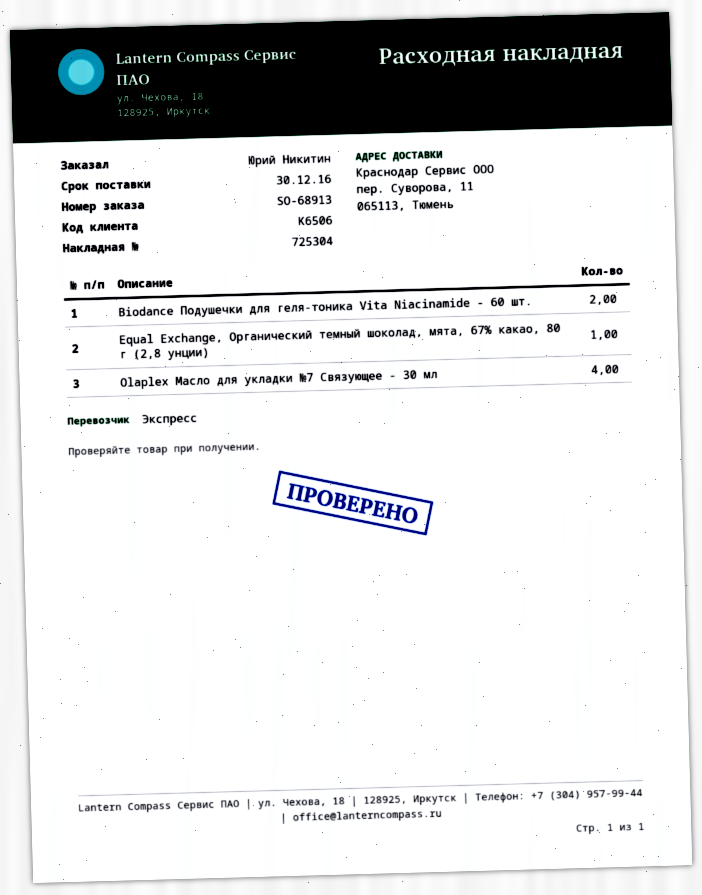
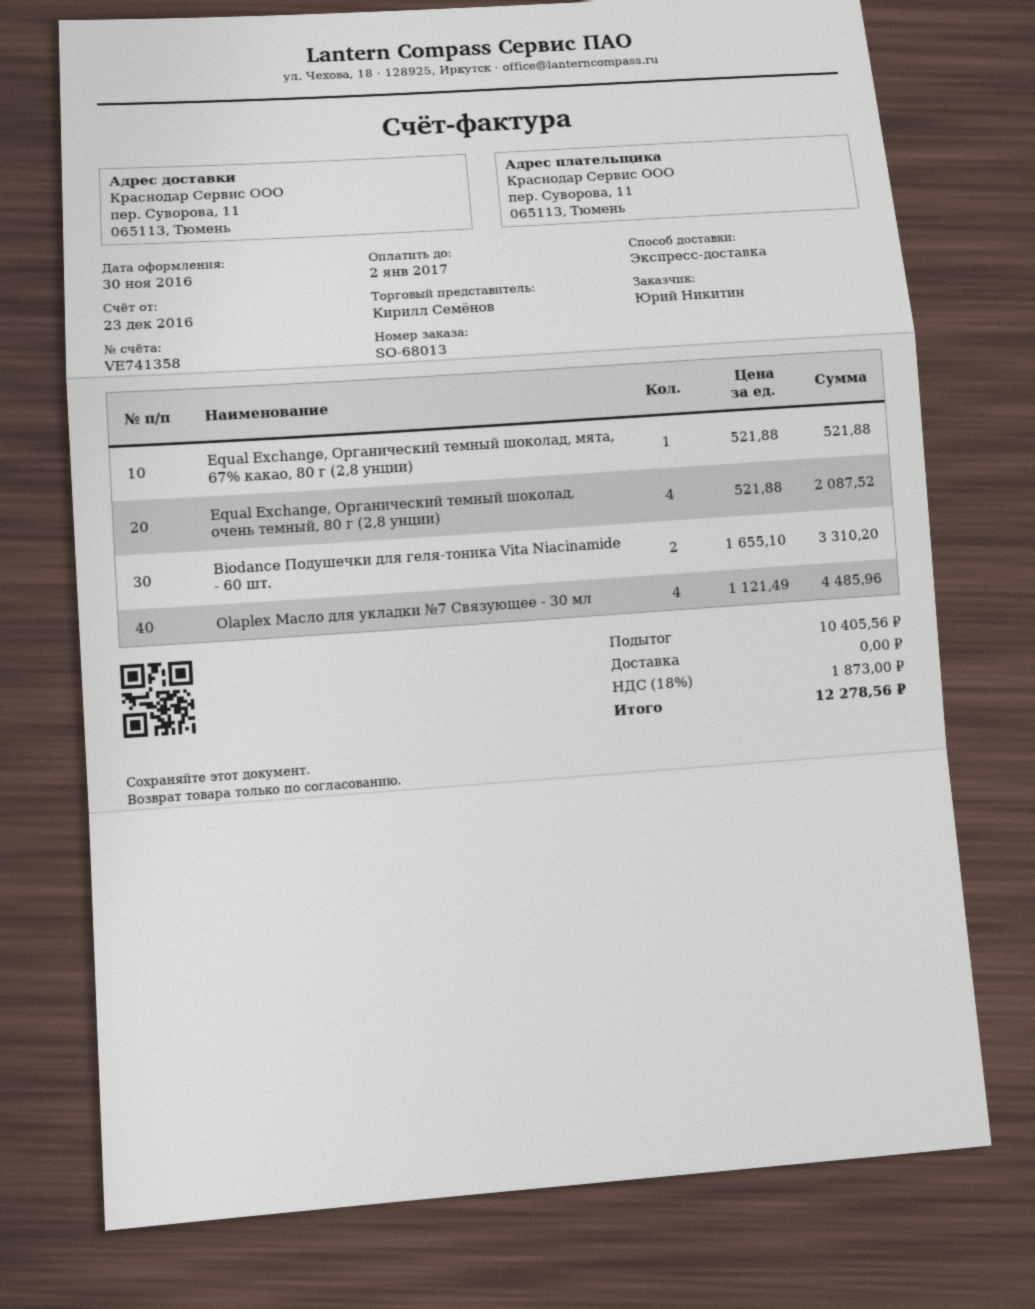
order number: SO-68913 -> SO-68013
Equal Exchange, Органический темный шоколад, очень темный, 80 г (2,8 унции): none -> 4

